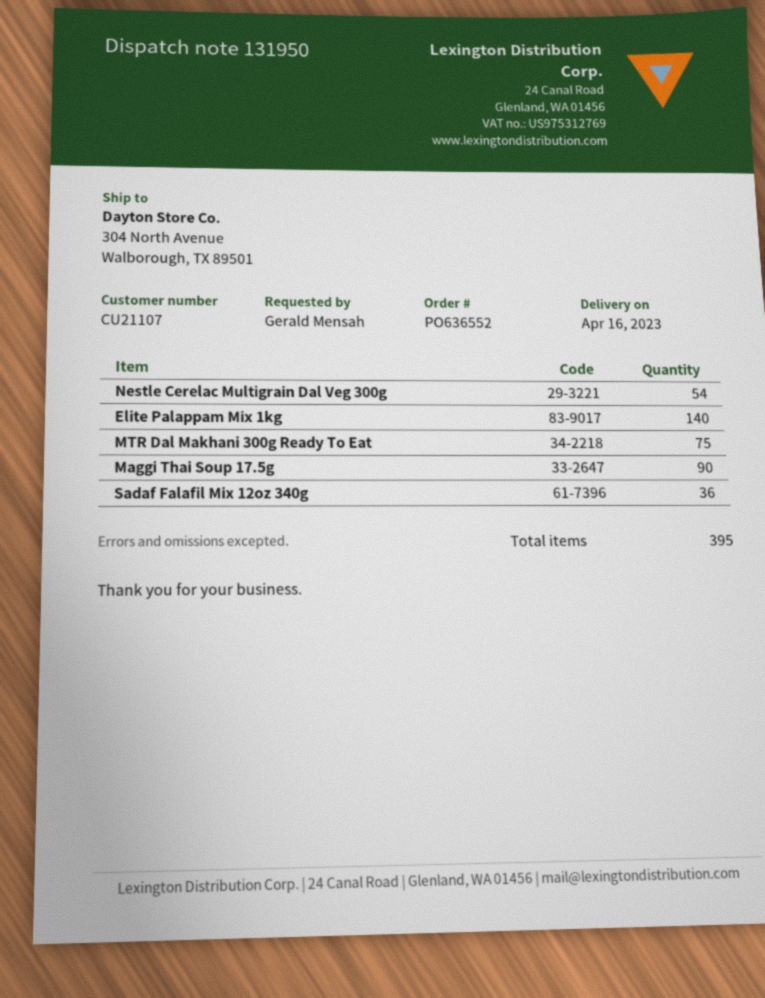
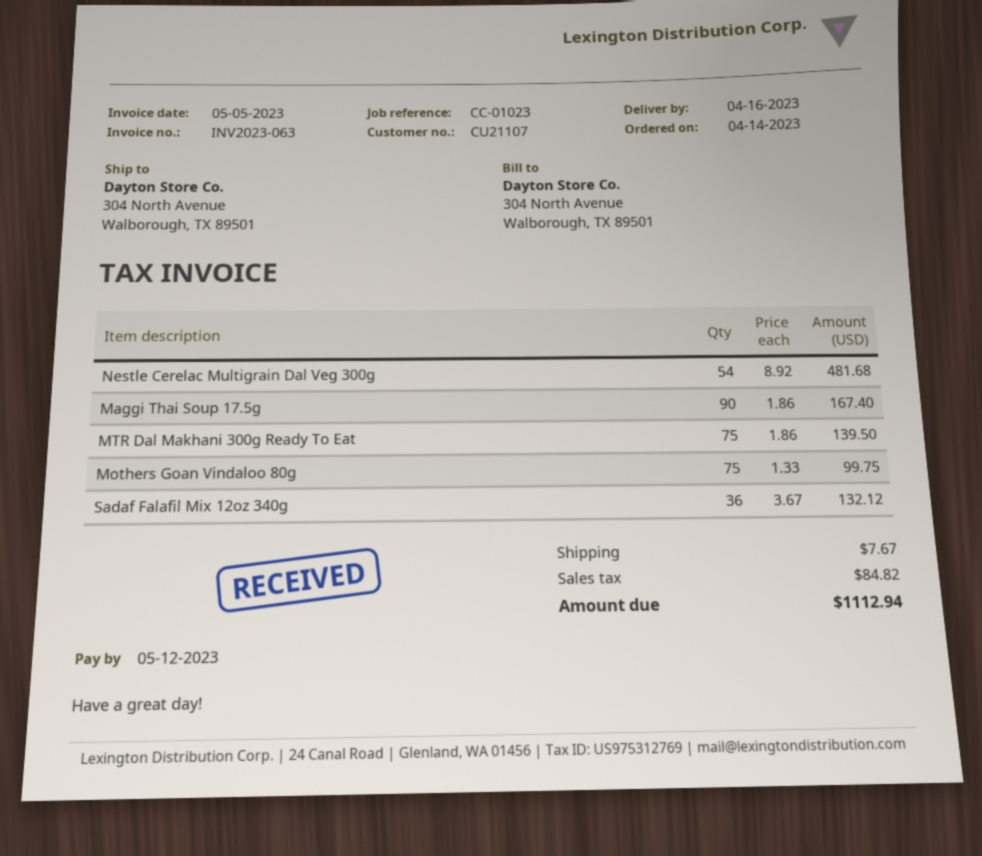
Elite Palappam Mix 1kg: 140 -> none
Mothers Goan Vindaloo 80g: none -> 75

